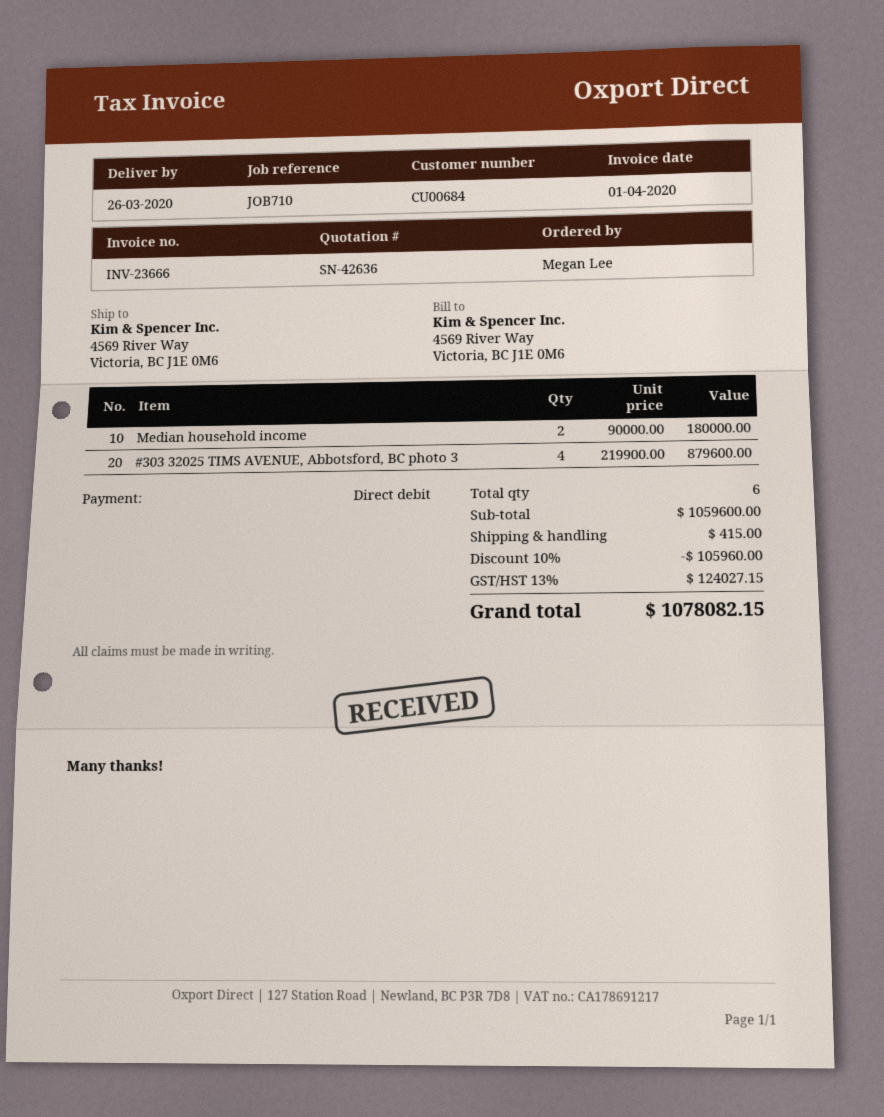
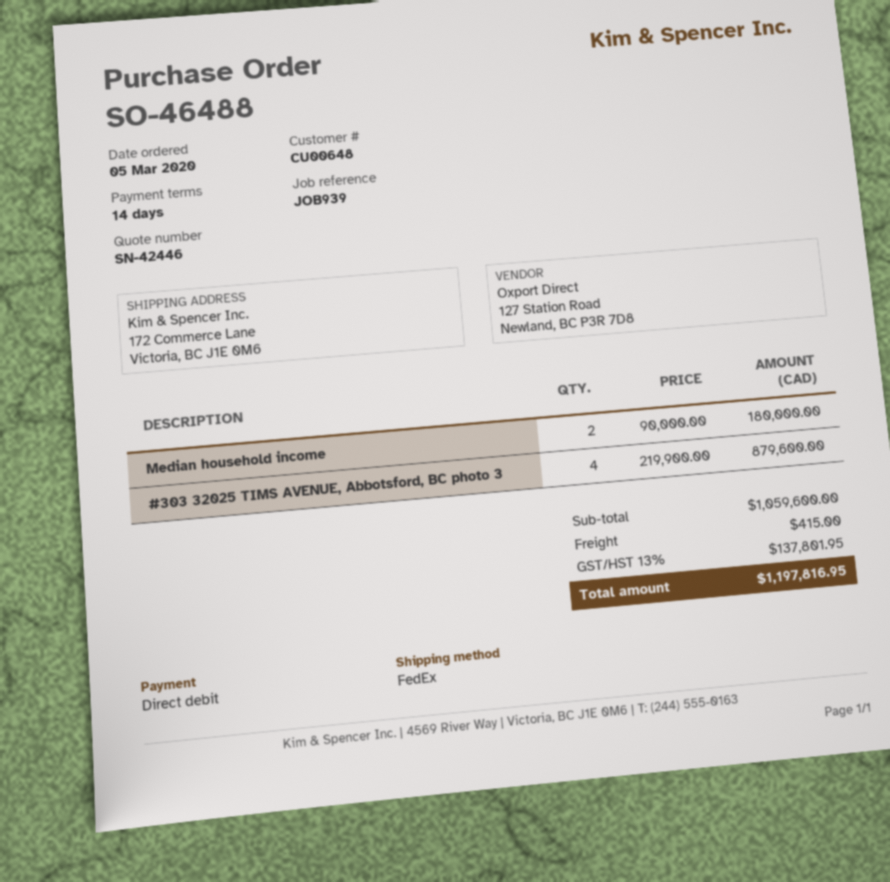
quote number: SN-42636 -> SN-42446
customer number: CU00684 -> CU00648
reference: JOB710 -> JOB939
ship to: 4569 River Way, Victoria, BC J1E 0M6 -> 172 Commerce Lane, Victoria, BC J1E 0M6
discount: 10% = 105960.00 -> none
tax: 13% = 124027.15 -> 13% = 137801.95
total: 1078082.15 -> 1197816.95

